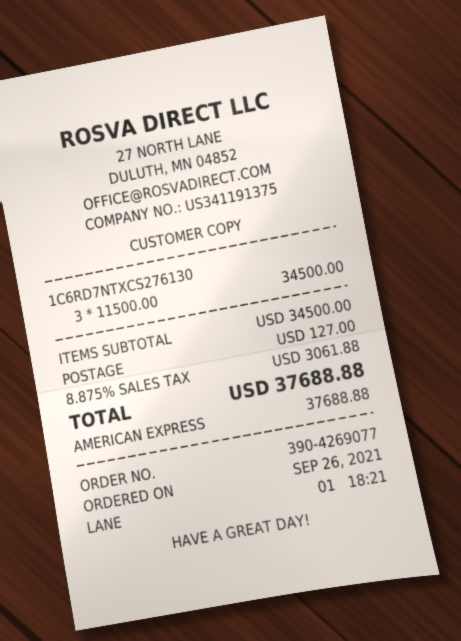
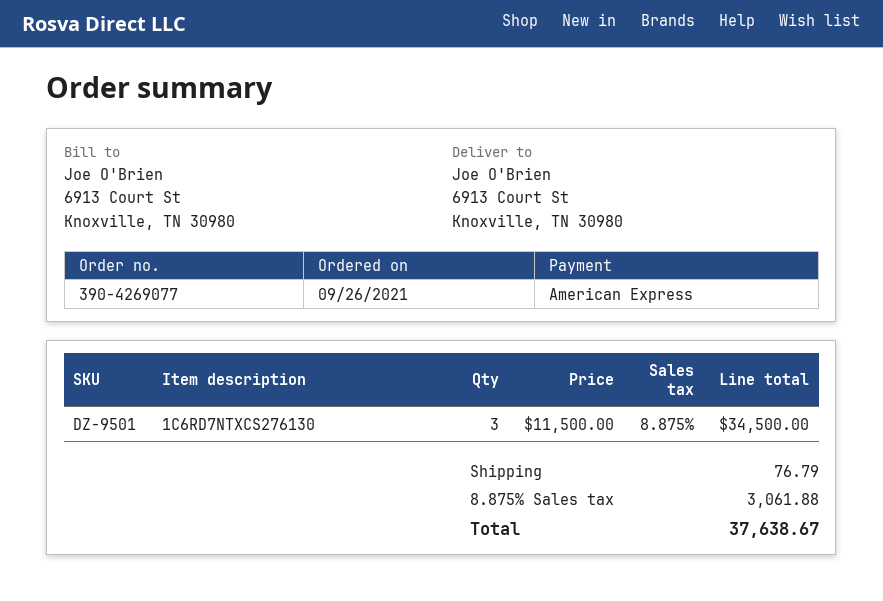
shipping: 127.00 -> 76.79
total: 37688.88 -> 37638.67

